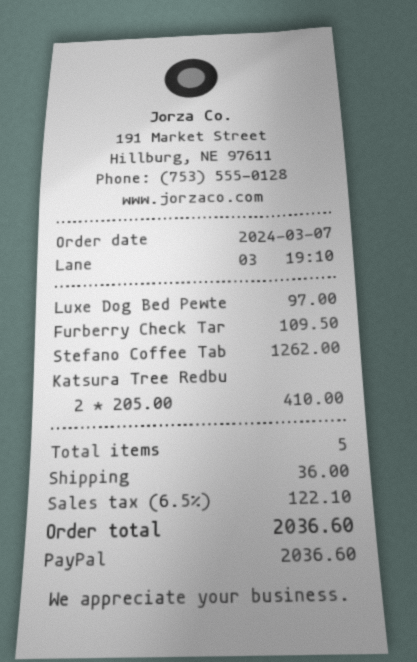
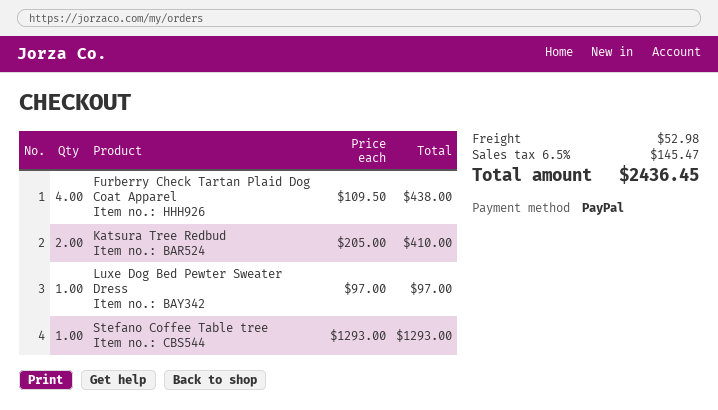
Furberry Check Tar: 1 x 109.50 = 109.50 -> 4 x 109.50 = 438.00
Stefano Coffee Tab: 1 x 1262.00 = 1262.00 -> 1 x 1293.00 = 1293.00
shipping: 36.00 -> 52.98
tax: 6.5% = 122.10 -> 6.5% = 145.47
total: 2036.60 -> 2436.45

